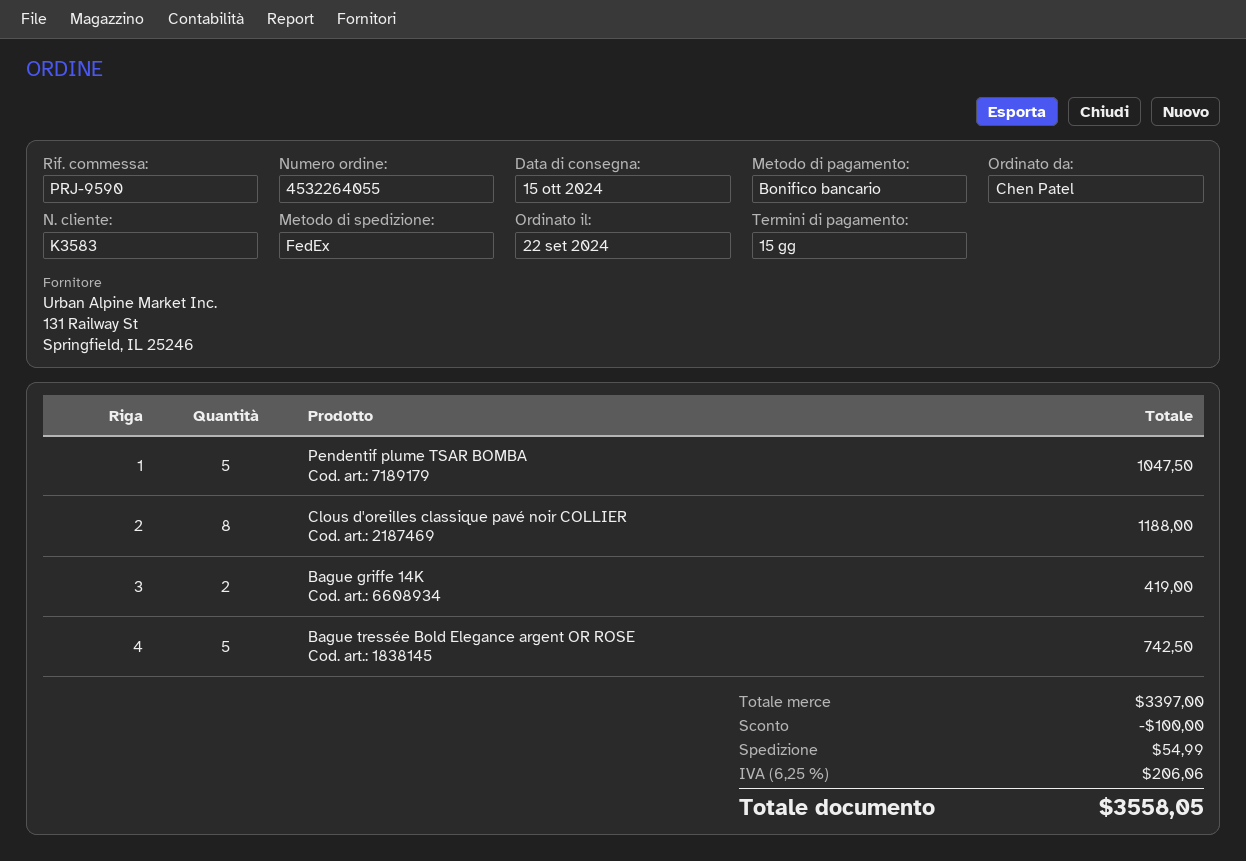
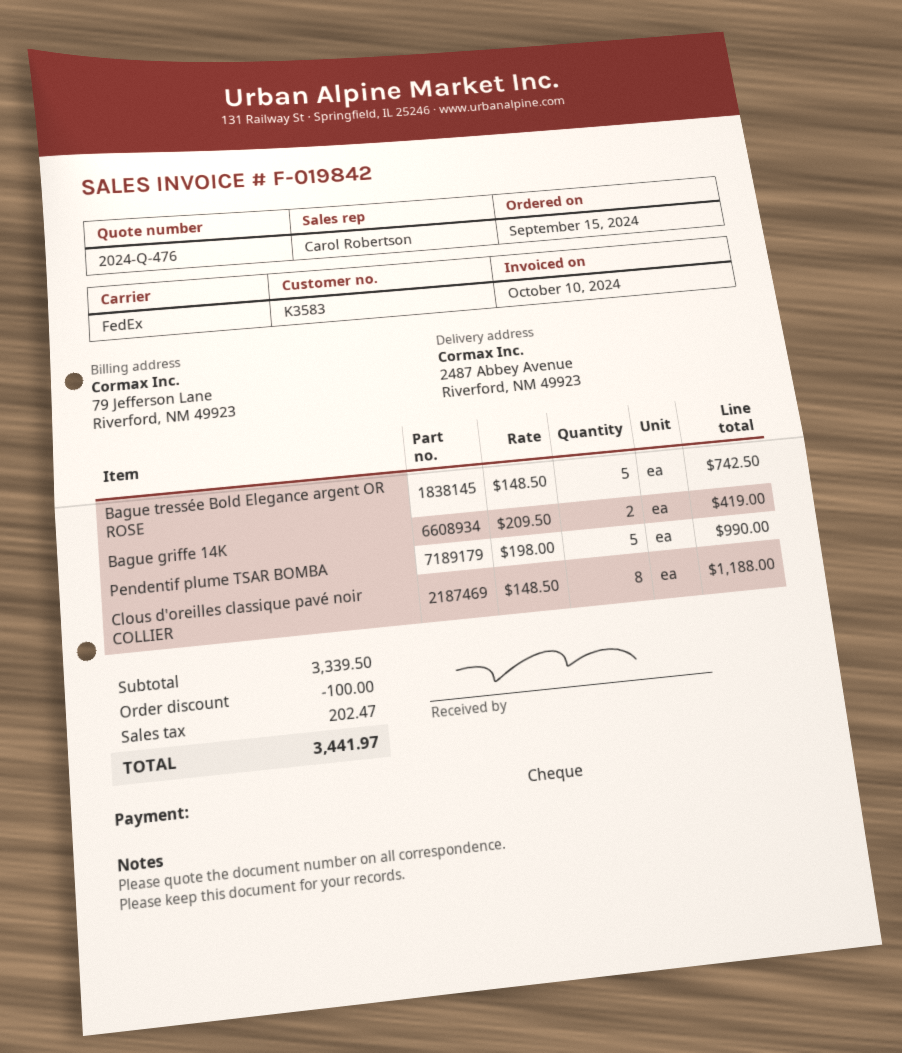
order date: 2024-09-22 -> 2024-09-15
payment method: bank transfer -> cheque
Pendentif plume TSAR BOMBA: 5 for 1047.50 -> 5 for 990.00
subtotal: 3397.00 -> 3339.50
shipping: 54.99 -> none
tax: 206.06 -> 202.47
total: 3558.05 -> 3441.97

